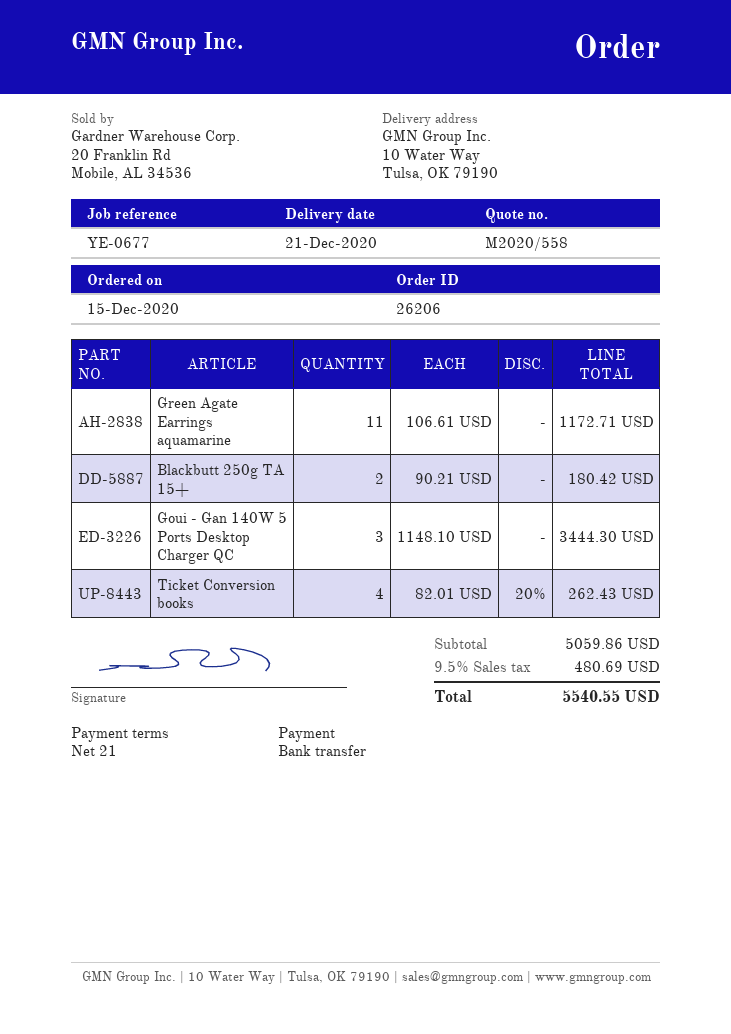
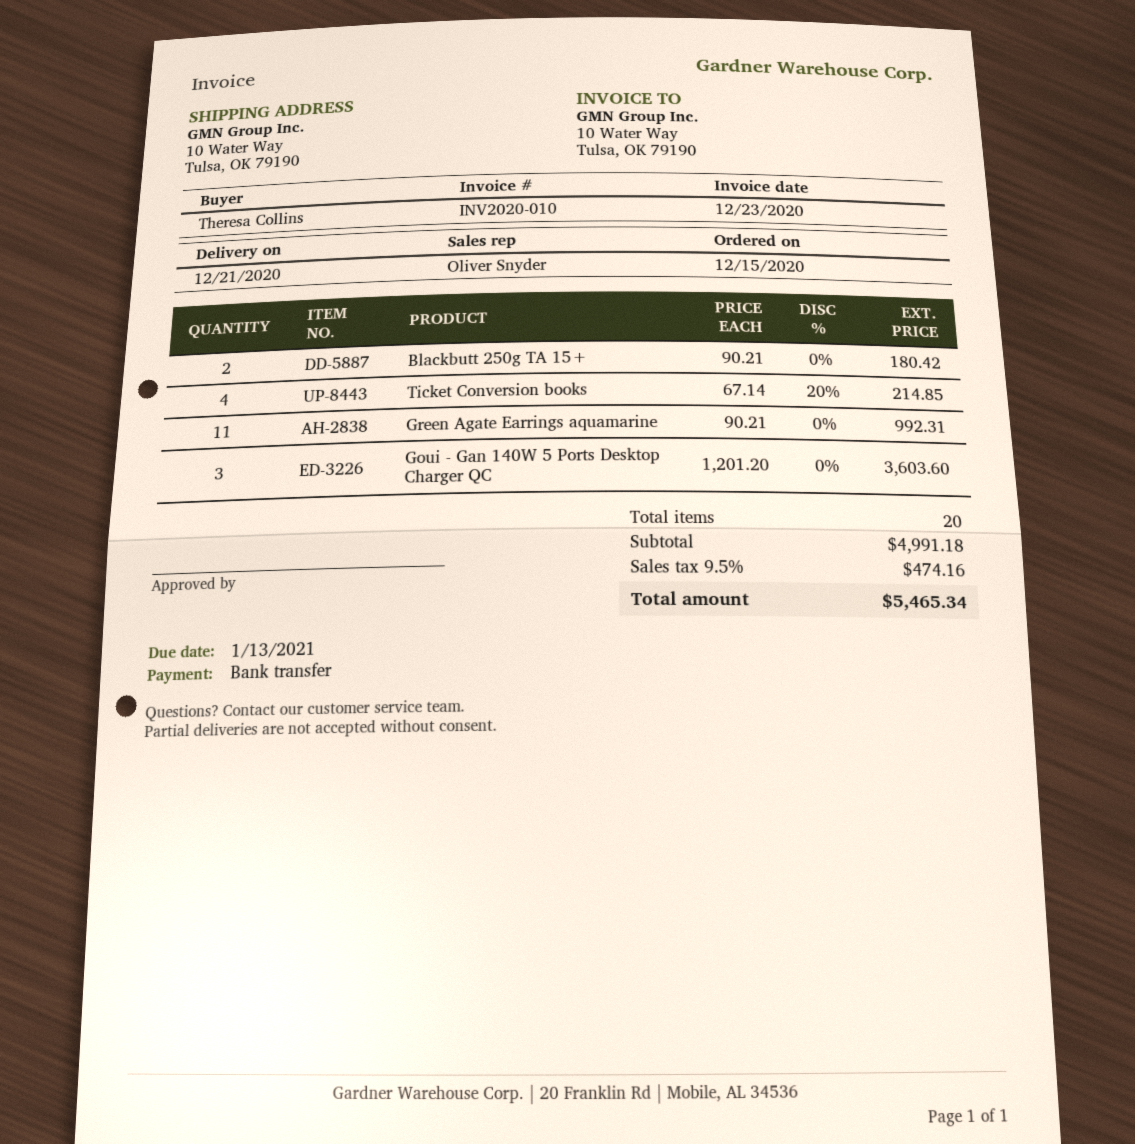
Green Agate Earrings aquamarine: 11 x 106.61 = 1172.71 -> 11 x 90.21 = 992.31
Goui - Gan 140W 5 Ports Desktop Charger QC: 3 x 1148.10 = 3444.30 -> 3 x 1201.20 = 3603.60
Ticket Conversion books: 4 x 82.01 - 20% = 262.43 -> 4 x 67.14 - 20% = 214.85
subtotal: 5059.86 -> 4991.18
tax: 9.5% = 480.69 -> 9.5% = 474.16
total: 5540.55 -> 5465.34

